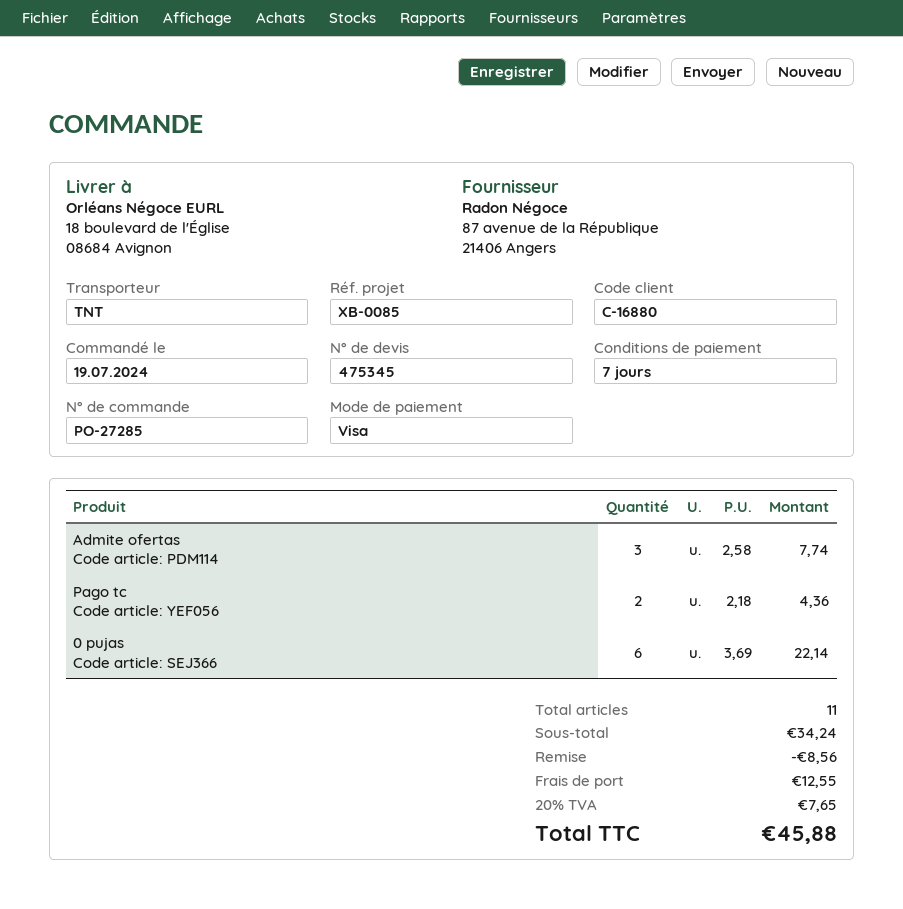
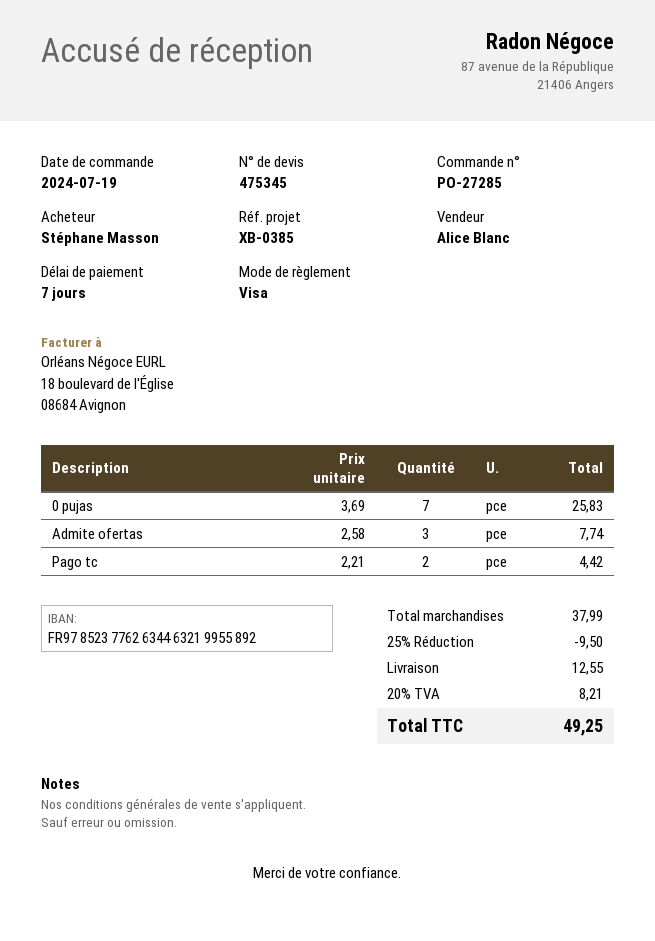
reference: XB-0085 -> XB-0385
Pago tc: 2 x 2.18 = 4.36 -> 2 x 2.21 = 4.42
0 pujas: 6 x 3.69 = 22.14 -> 7 x 3.69 = 25.83
subtotal: 34.24 -> 37.99
discount: 8.56 -> 9.50
tax: 20% = 7.65 -> 20% = 8.21
total: 45.88 -> 49.25

